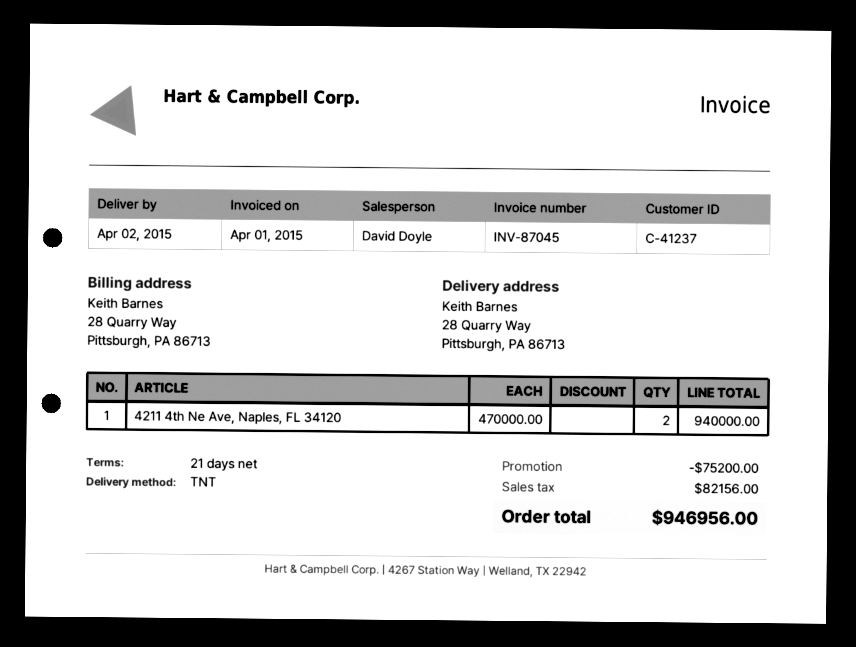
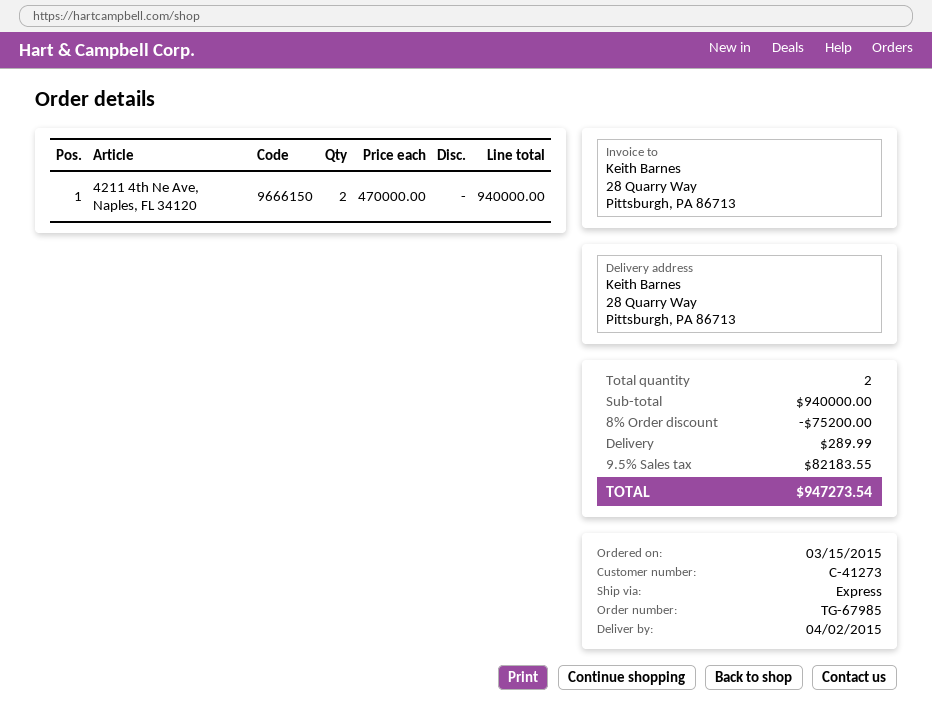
customer number: C-41237 -> C-41273
shipping method: TNT -> express
shipping: none -> 289.99
tax: 82156.00 -> 82183.55
total: 946956.00 -> 947273.54

